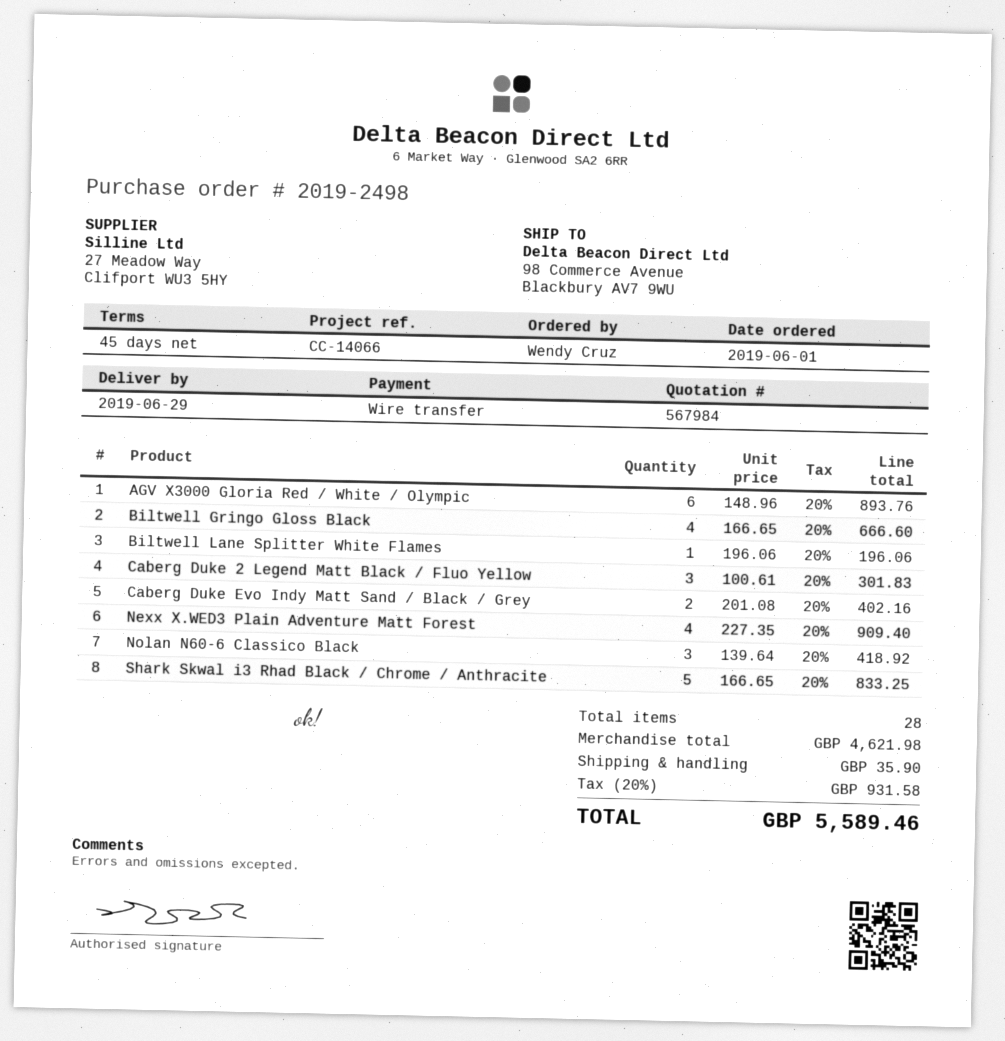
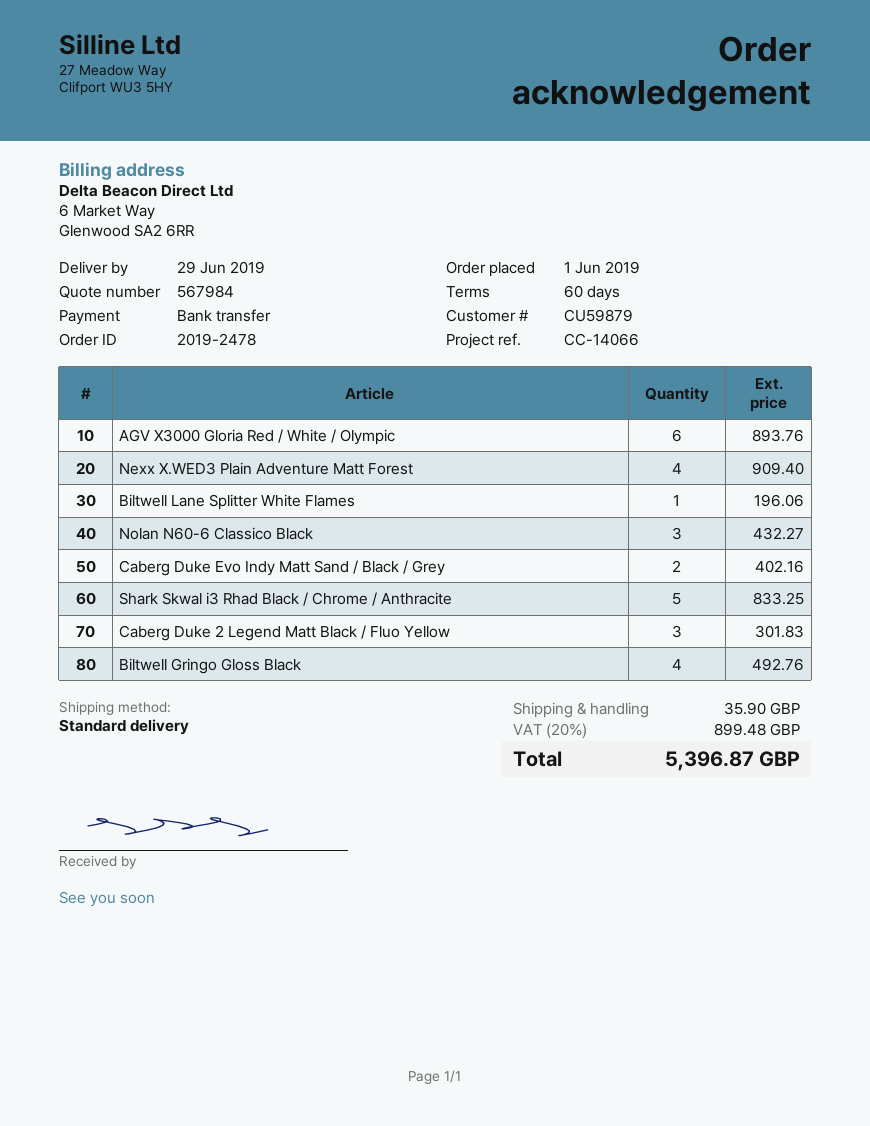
order number: 2019-2498 -> 2019-2478
payment terms: 45 days -> 60 days
Biltwell Gringo Gloss Black: 4 for 666.60 -> 4 for 492.76
Nolan N60-6 Classico Black: 3 for 418.92 -> 3 for 432.27
tax: 20% = 931.58 -> 20% = 899.48
total: 5589.46 -> 5396.87

